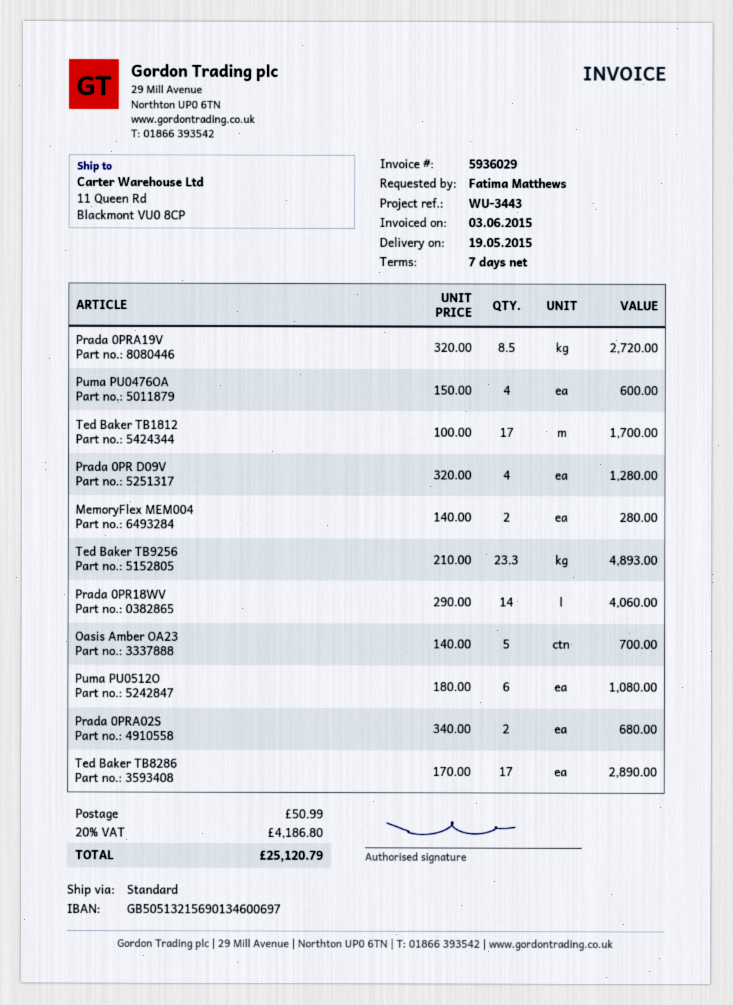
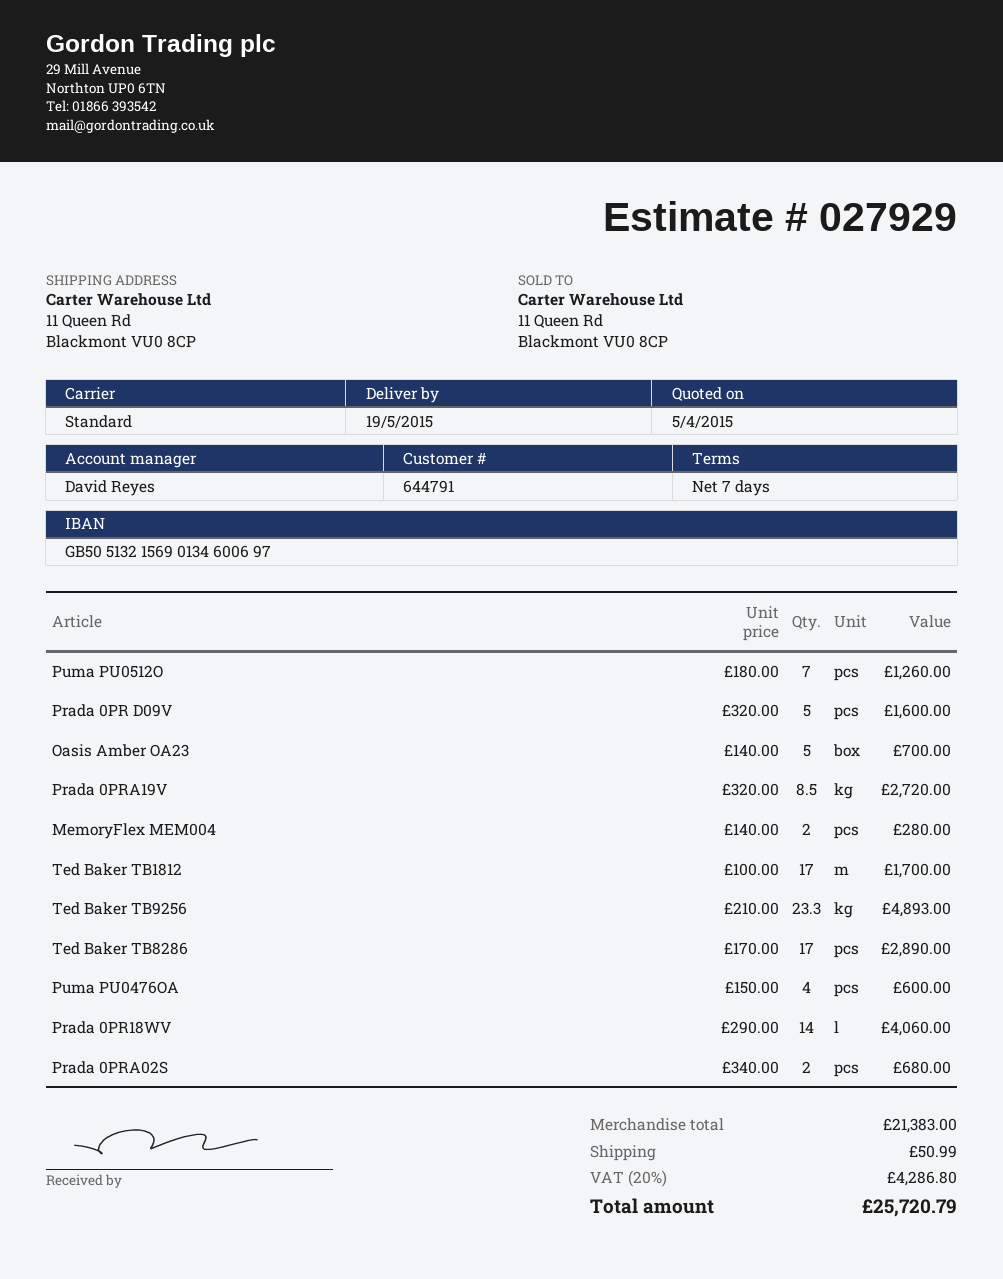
Prada 0PR D09V: 4 x 320.00 = 1280.00 -> 5 x 320.00 = 1600.00
Puma PU0512O: 6 x 180.00 = 1080.00 -> 7 x 180.00 = 1260.00
tax: 20% = 4186.80 -> 20% = 4286.80
total: 25120.79 -> 25720.79

